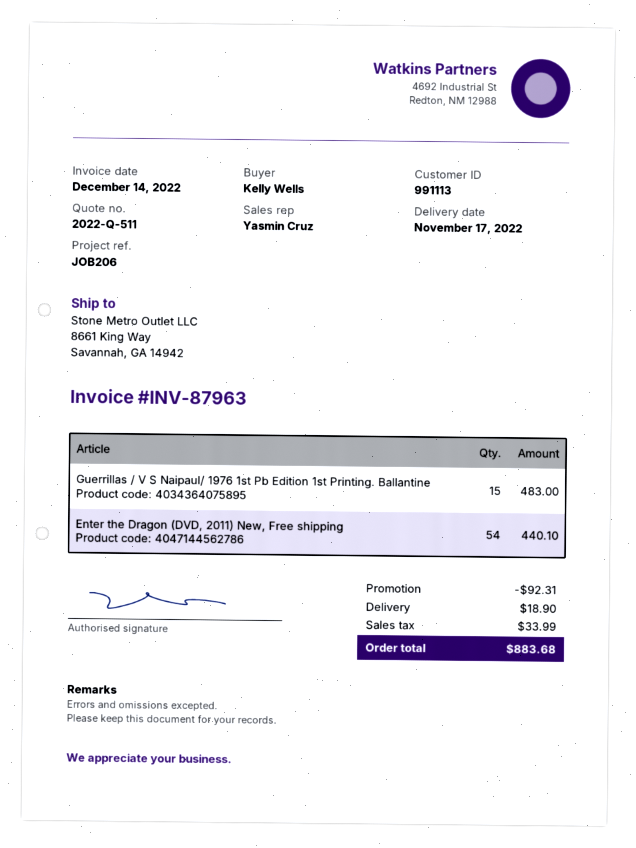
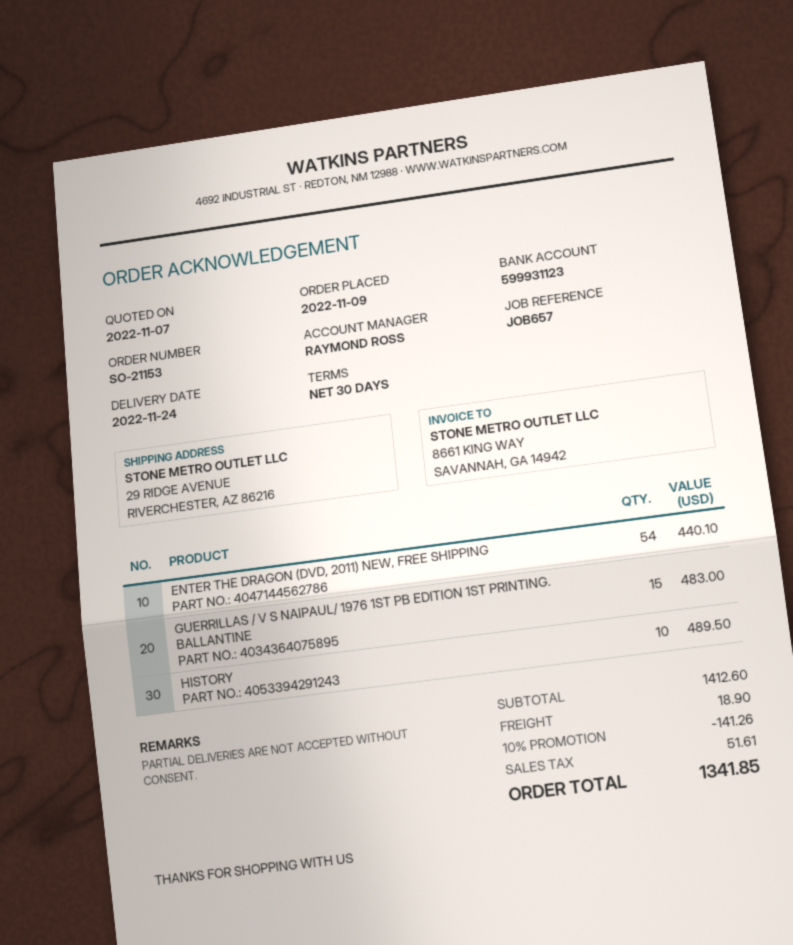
delivery date: 2022-11-17 -> 2022-11-24
reference: JOB206 -> JOB657
sales rep: Yasmin Cruz -> RAYMOND ROSS
ship to: 8661 King Way, Savannah, GA 14942 -> 29 RIDGE AVENUE, RIVERCHESTER, AZ 86216
HISTORY: none -> 10 for 489.50
discount: 92.31 -> 141.26
tax: 33.99 -> 51.61
total: 883.68 -> 1341.85

